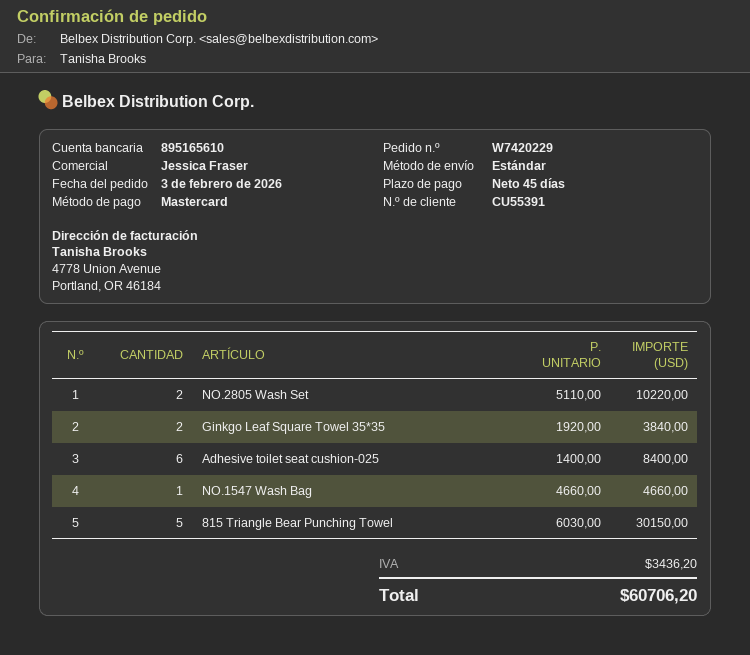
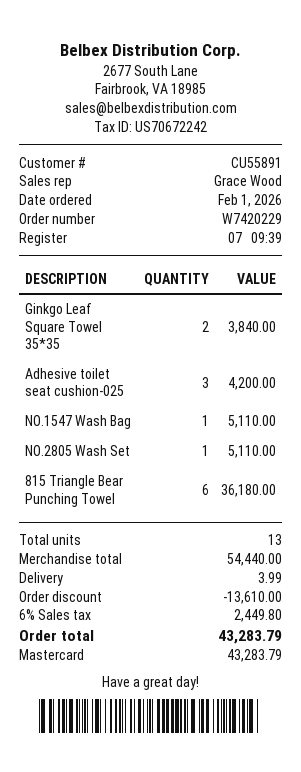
order date: 2026-02-03 -> 2026-02-01
customer number: CU55391 -> CU55891
sales rep: Jessica Fraser -> Grace Wood
NO.2805 Wash Set: 2 for 10220.00 -> 1 for 5110.00
Adhesive toilet seat cushion-025: 6 for 8400.00 -> 3 for 4200.00
NO.1547 Wash Bag: 1 for 4660.00 -> 1 for 5110.00
815 Triangle Bear Punching Towel: 5 for 30150.00 -> 6 for 36180.00
discount: none -> 13610.00
shipping: none -> 3.99
tax: 3436.20 -> 2449.80
total: 60706.20 -> 43283.79

